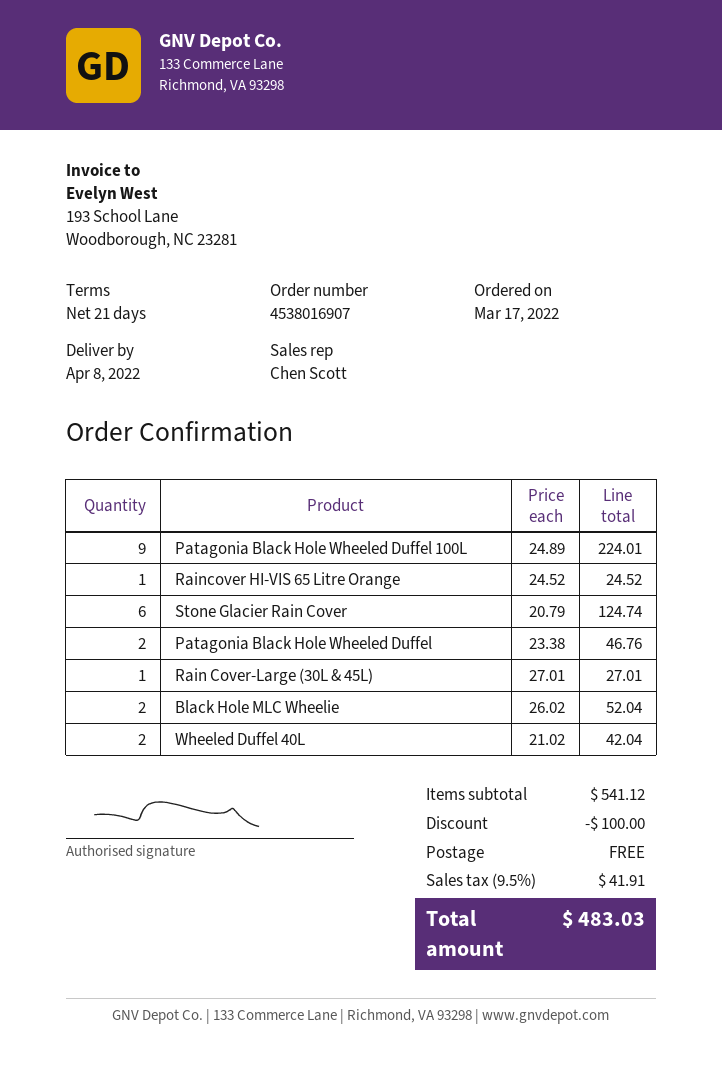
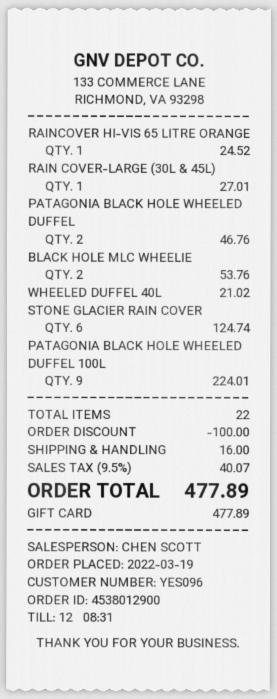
order number: 4538016907 -> 4538012900
order date: 2022-03-17 -> 2022-03-19
Black Hole MLC Wheelie: 2 for 52.04 -> 2 for 53.76
Wheeled Duffel 40L: 2 for 42.04 -> 1 for 21.02
shipping: 0.00 -> 16.00
tax: 9.5% = 41.91 -> 9.5% = 40.07
total: 483.03 -> 477.89

